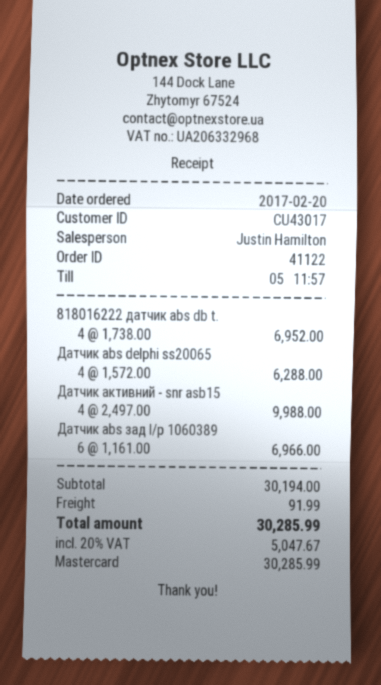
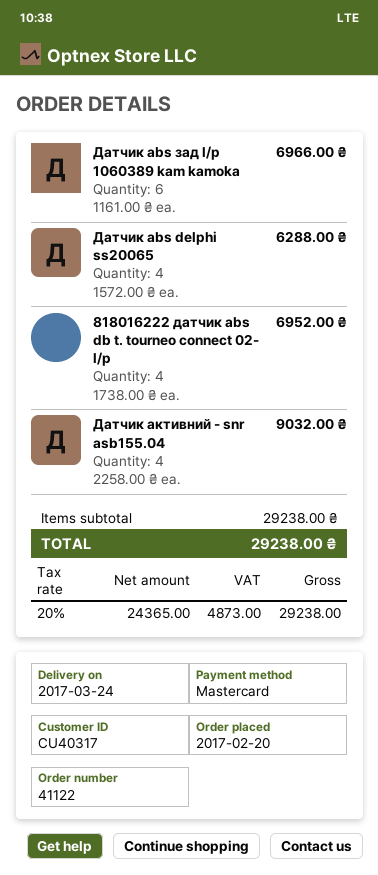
customer number: CU43017 -> CU40317
Датчик активний - snr asb15: 4 x 2497.00 = 9988.00 -> 4 x 2258.00 = 9032.00
subtotal: 30194.00 -> 29238.00
shipping: 91.99 -> none
tax: 20% = 5047.67 -> 20% = 4873.00
total: 30285.99 -> 29238.00

